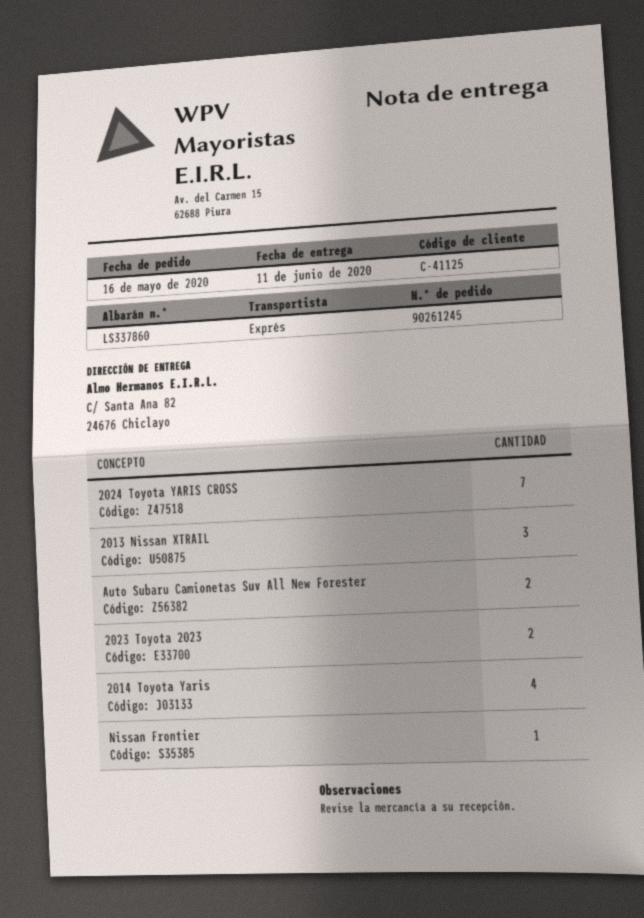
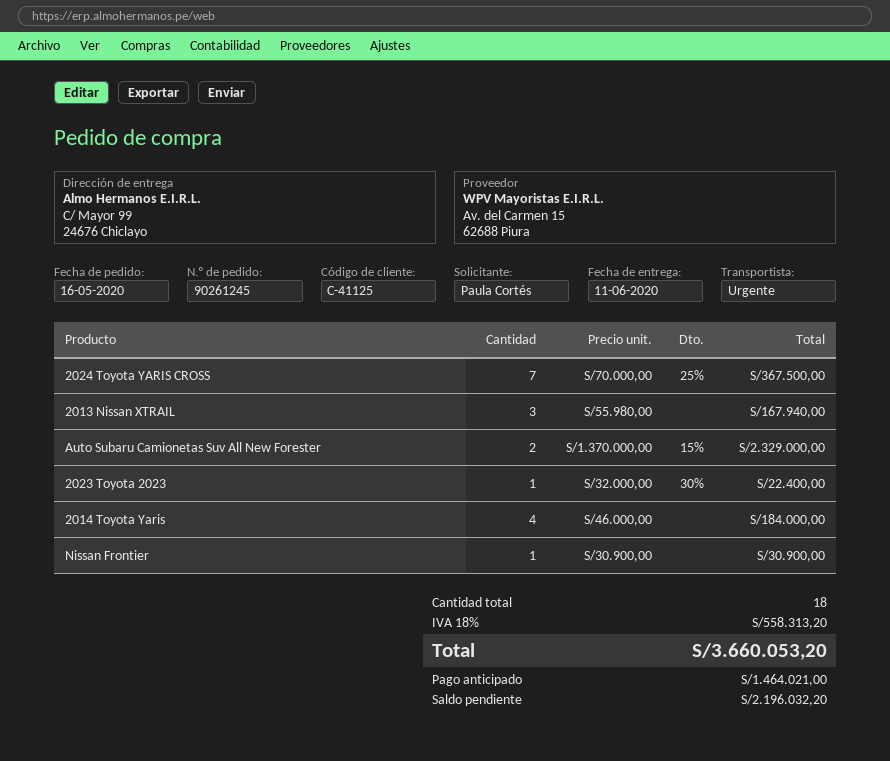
ship to: C/ Santa Ana 82, 24676 Chiclayo -> C/ Mayor 99, 24676 Chiclayo
2023 Toyota 2023: 2 -> 1

